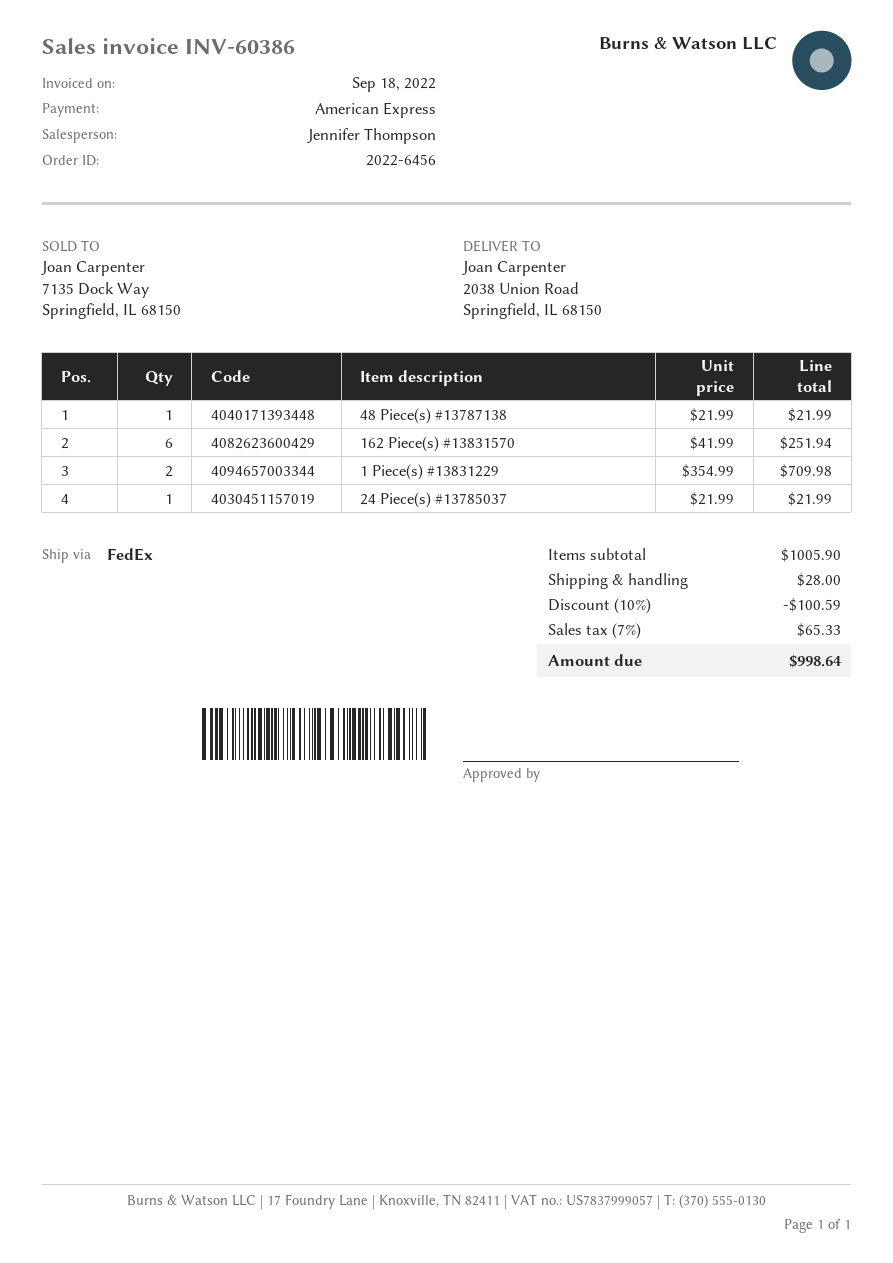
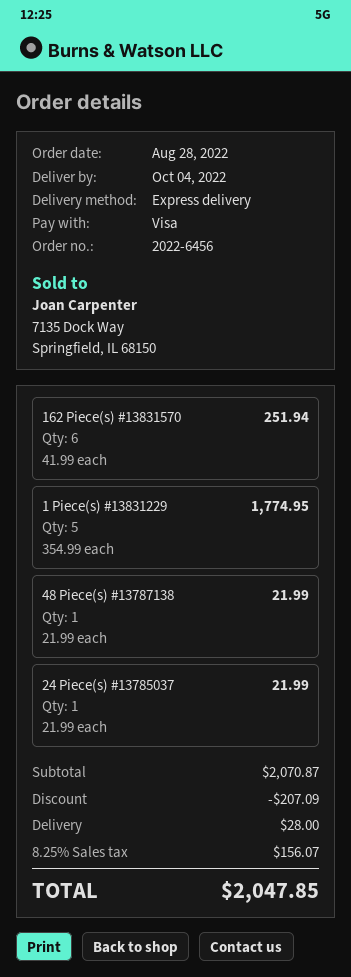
payment method: American Express -> Visa
shipping method: FedEx -> express
1 Piece(s) #13831229: 2 x 354.99 = 709.98 -> 5 x 354.99 = 1774.95
subtotal: 1005.90 -> 2070.87
discount: 100.59 -> 207.09
tax: 7% = 65.33 -> 8.25% = 156.07
total: 998.64 -> 2047.85

